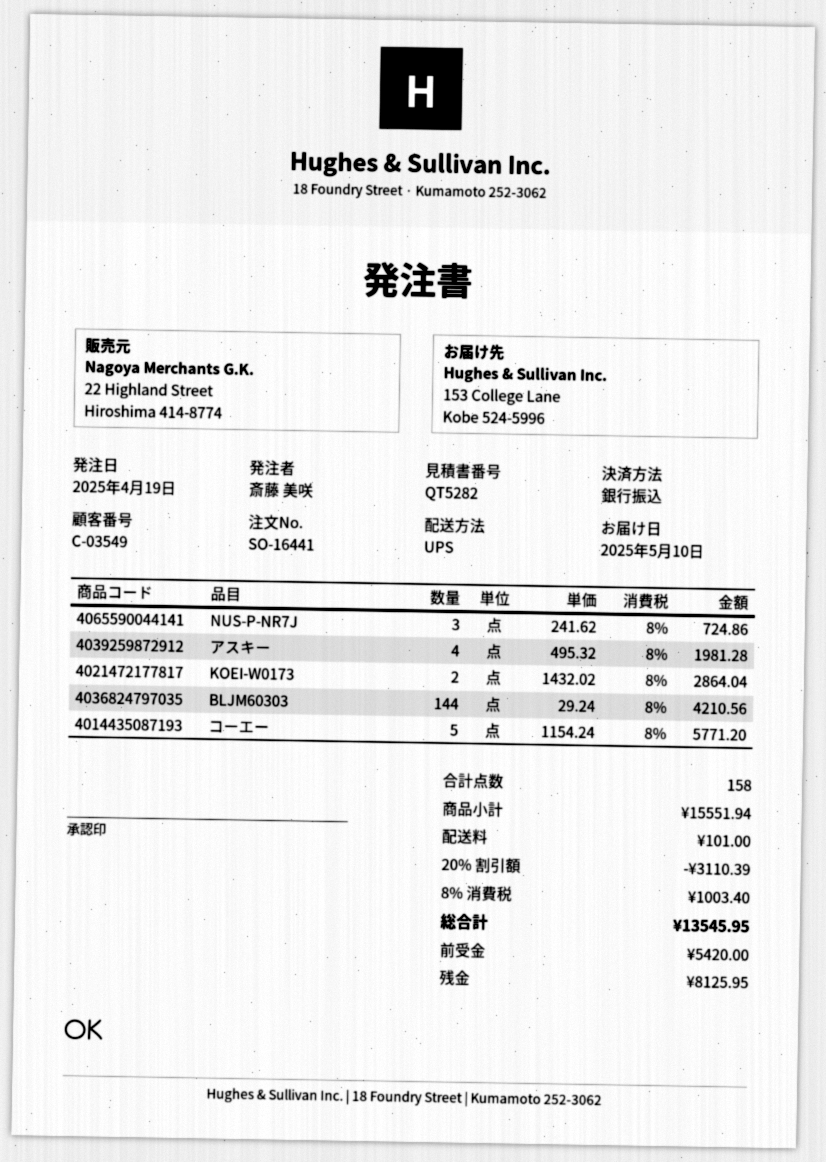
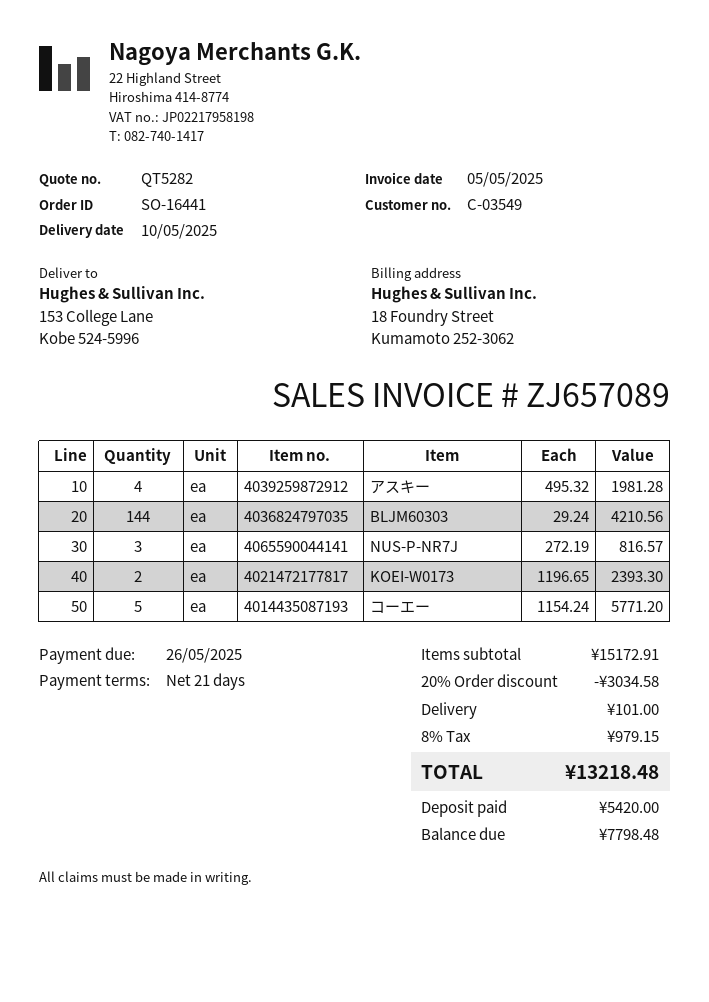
NUS-P-NR7J: 3 x 241.62 = 724.86 -> 3 x 272.19 = 816.57
KOEI-W0173: 2 x 1432.02 = 2864.04 -> 2 x 1196.65 = 2393.30
subtotal: 15551.94 -> 15172.91
discount: 20% = 3110.39 -> 20% = 3034.58
tax: 8% = 1003.40 -> 8% = 979.15
total: 13545.95 -> 13218.48
balance: 8125.95 -> 7798.48

